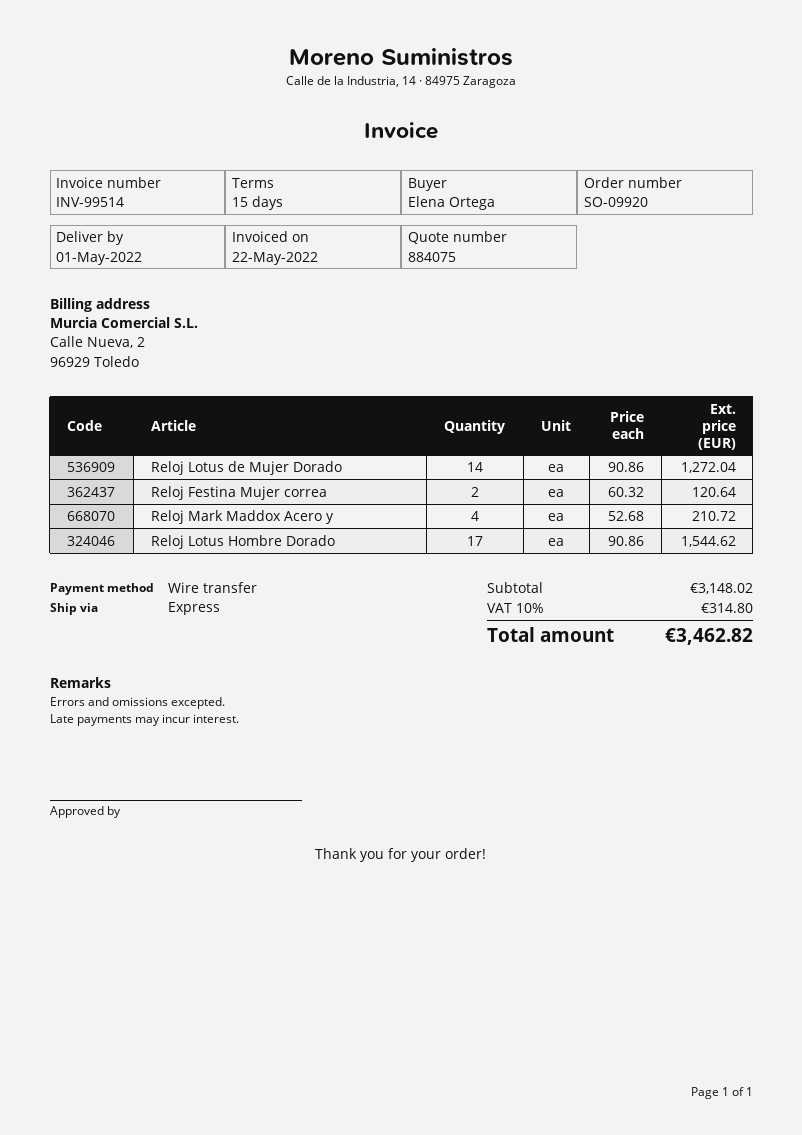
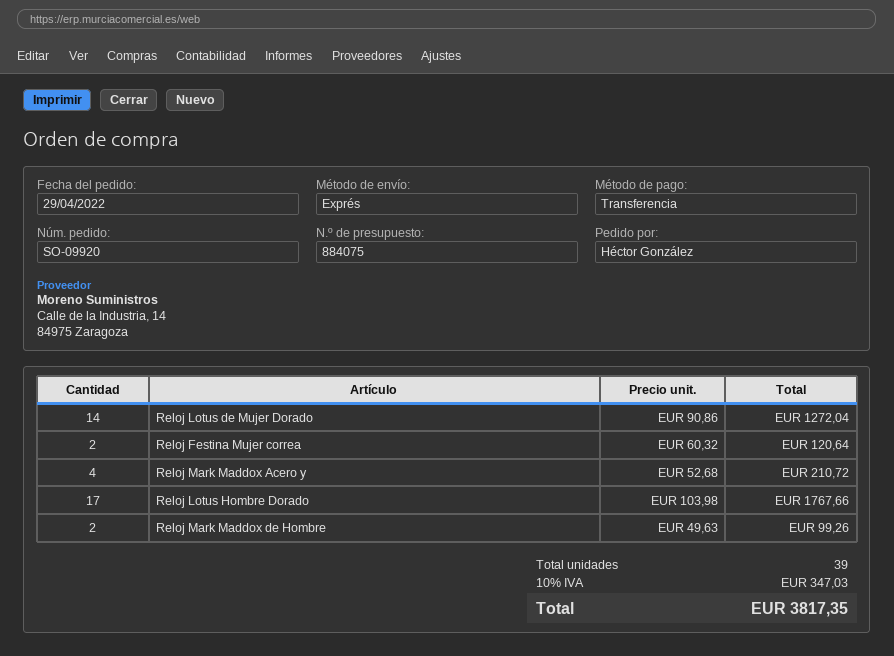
ordered by: Elena Ortega -> Héctor González
Reloj Lotus Hombre Dorado: 17 x 90.86 = 1544.62 -> 17 x 103.98 = 1767.66
Reloj Mark Maddox de Hombre: none -> 2 x 49.63 = 99.26
tax: 10% = 314.80 -> 10% = 347.03
total: 3462.82 -> 3817.35

